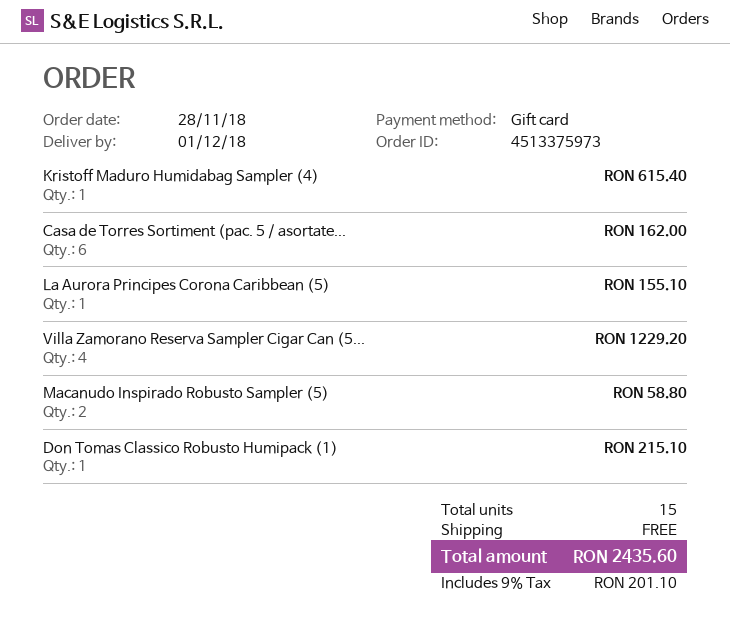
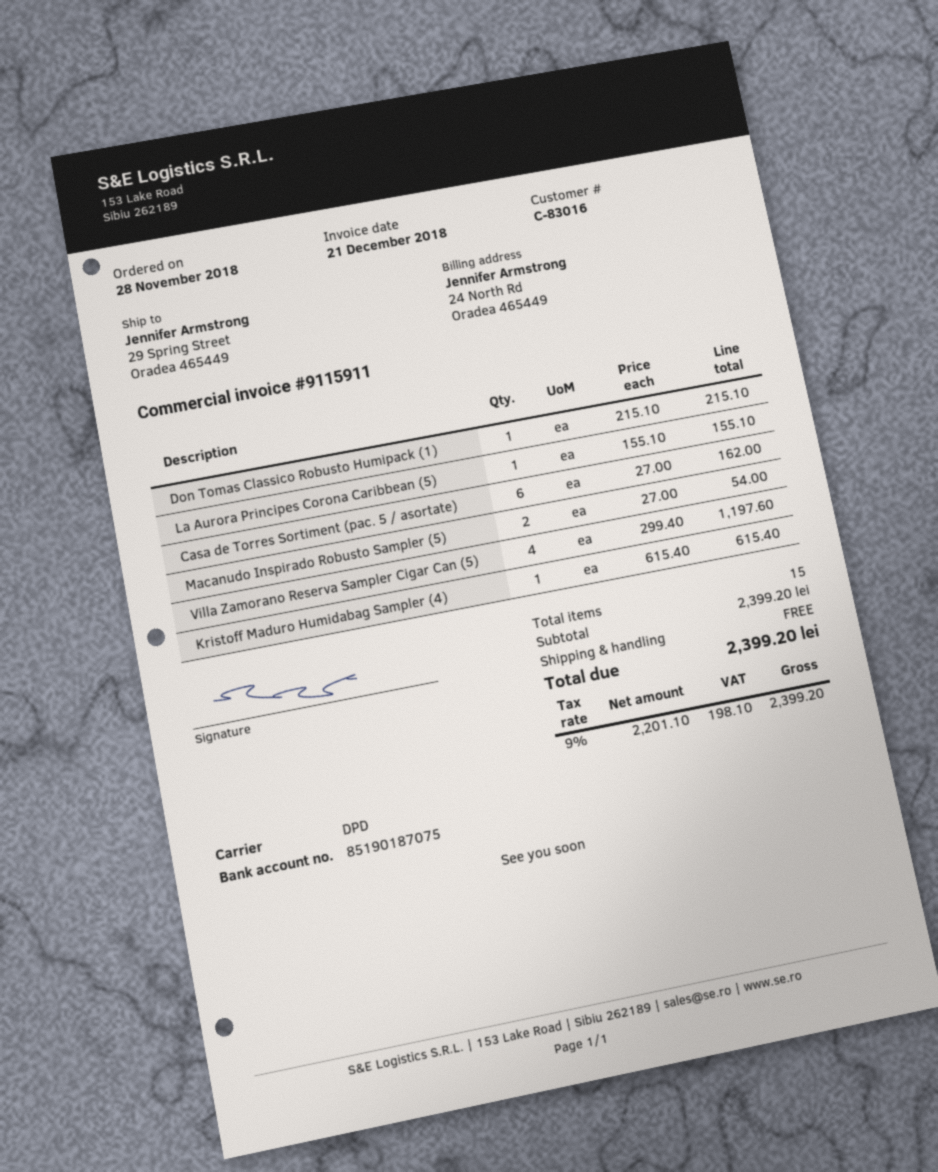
Villa Zamorano Reserva Sampler Cigar Can (5...: 4 for 1229.20 -> 4 for 1197.60
Macanudo Inspirado Robusto Sampler (5): 2 for 58.80 -> 2 for 54.00
tax: 9% = 201.10 -> 9% = 198.10
total: 2435.60 -> 2399.20

